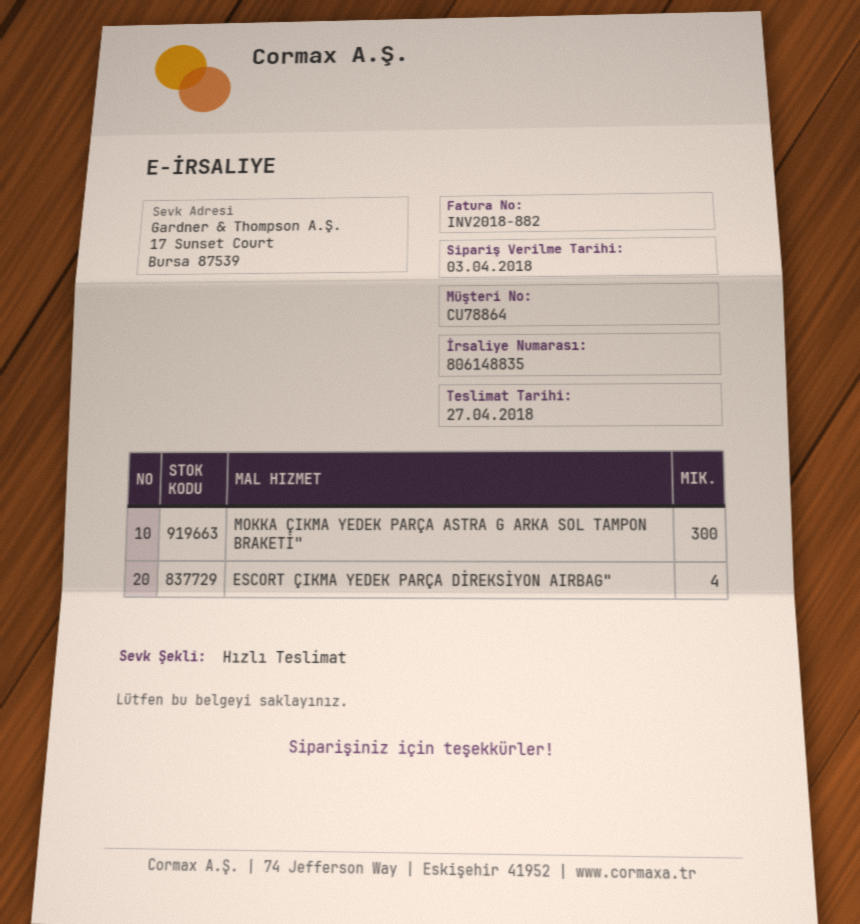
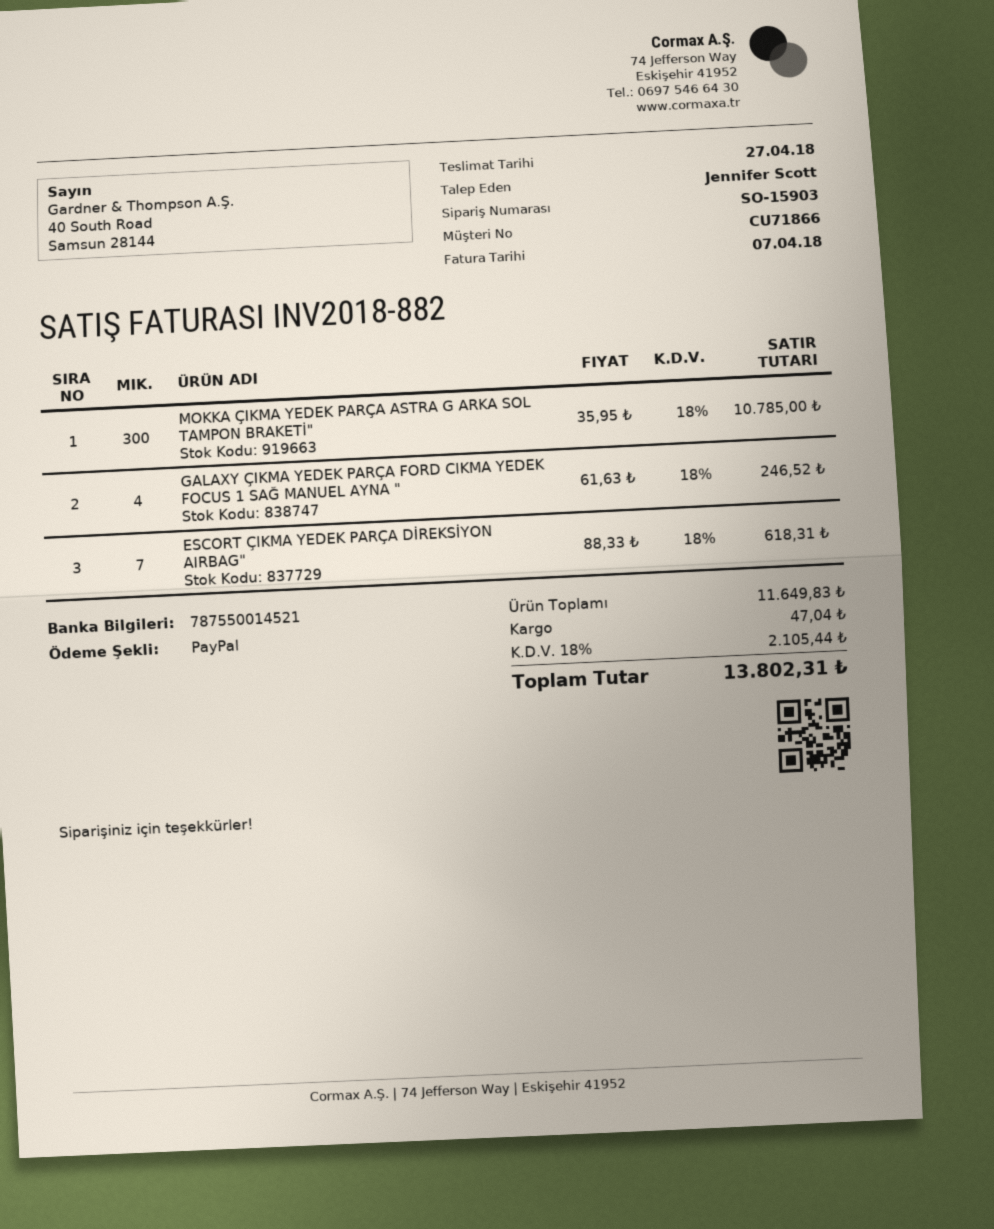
customer number: CU78864 -> CU71866
ESCORT ÇIKMA YEDEK PARÇA DİREKSİYON AIRBAG": 4 -> 7
GALAXY ÇIKMA YEDEK PARÇA FORD CIKMA YEDEK FOCUS 1 SAĞ MANUEL AYNA ": none -> 4

